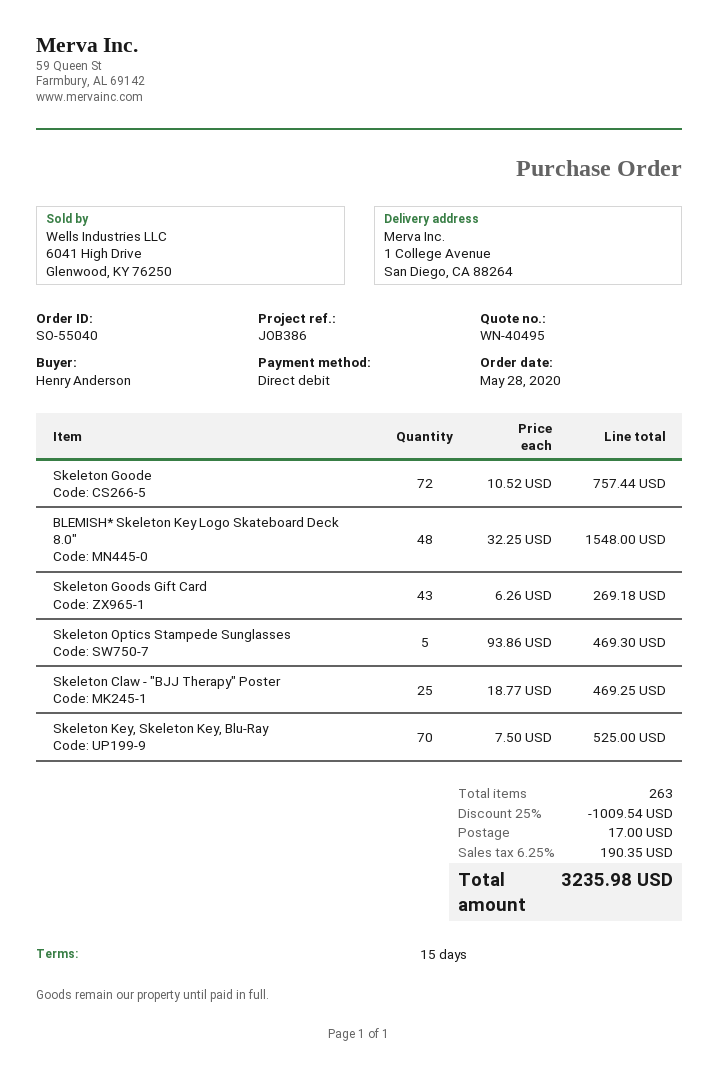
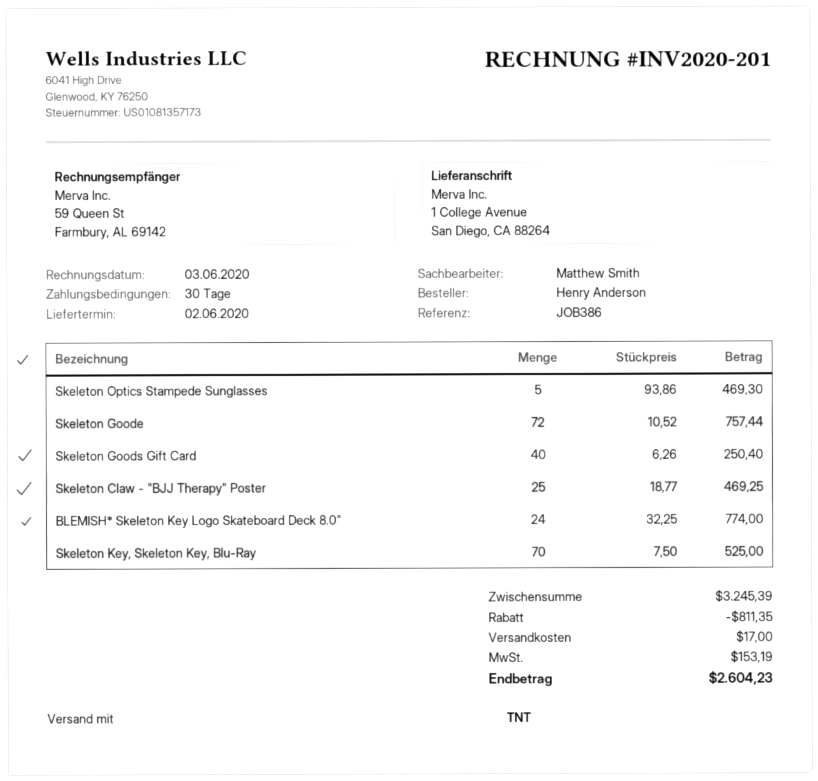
payment terms: 15 days -> 30 days
BLEMISH* Skeleton Key Logo Skateboard Deck 8.0": 48 x 32.25 = 1548.00 -> 24 x 32.25 = 774.00
Skeleton Goods Gift Card: 43 x 6.26 = 269.18 -> 40 x 6.26 = 250.40
discount: 1009.54 -> 811.35
tax: 190.35 -> 153.19
total: 3235.98 -> 2604.23

